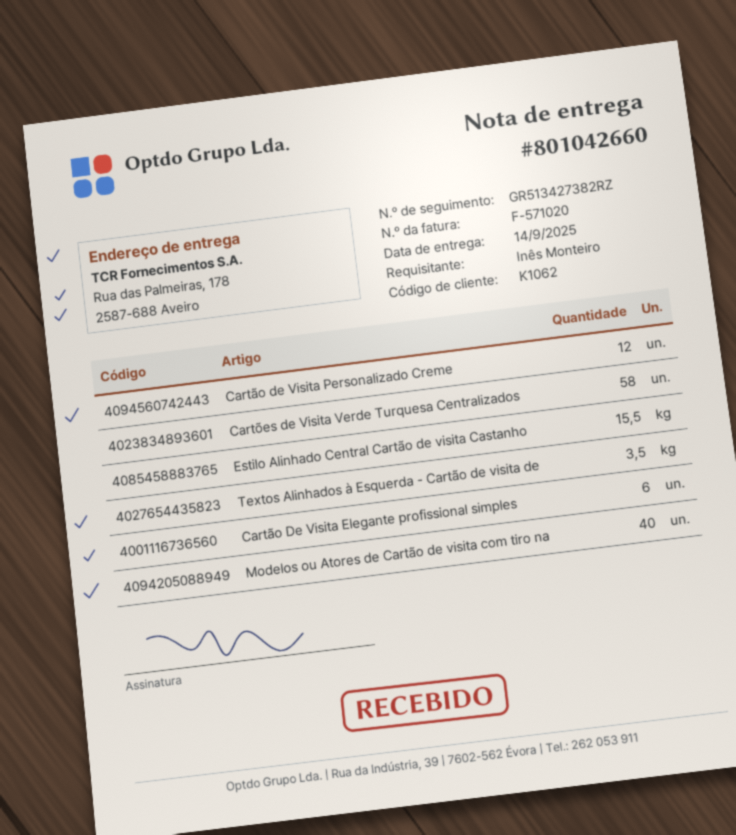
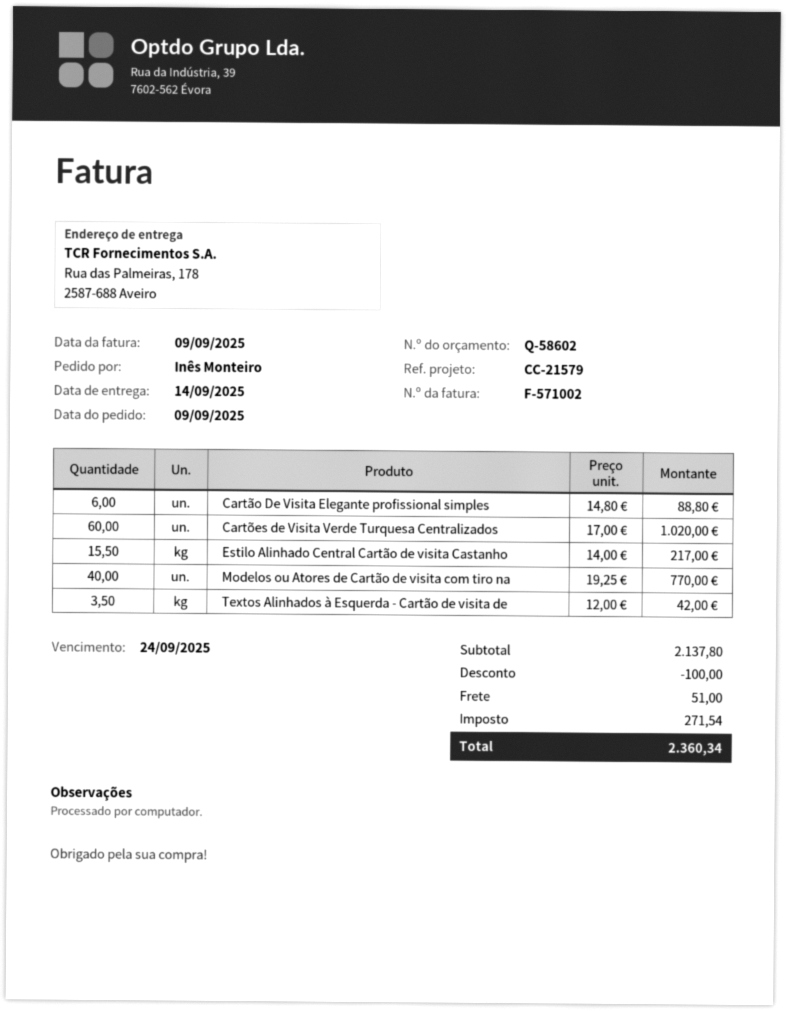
invoice number: F-571020 -> F-571002
Cartão de Visita Personalizado Creme: 12 -> none
Cartões de Visita Verde Turquesa Centralizados: 58 -> 60

